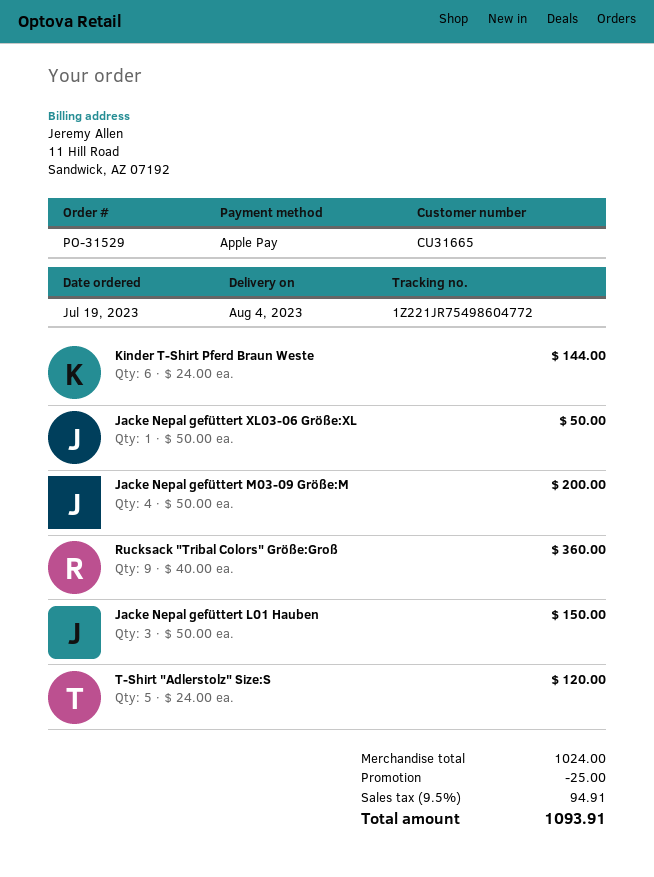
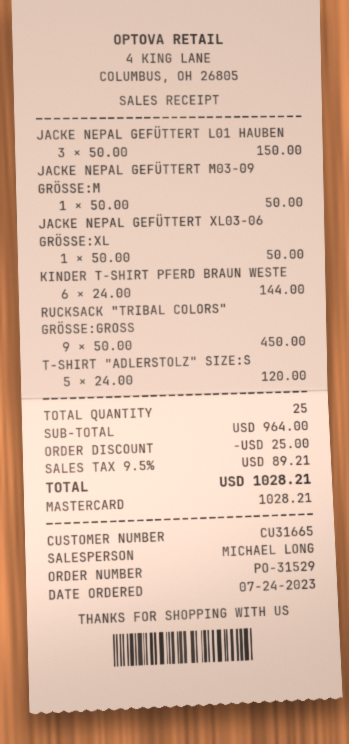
order date: 2023-07-19 -> 2023-07-24
payment method: Apple Pay -> Mastercard
Jacke Nepal gefüttert M03-09 Größe:M: 4 x 50.00 = 200.00 -> 1 x 50.00 = 50.00
Rucksack "Tribal Colors" Größe:Groß: 9 x 40.00 = 360.00 -> 9 x 50.00 = 450.00
subtotal: 1024.00 -> 964.00
tax: 9.5% = 94.91 -> 9.5% = 89.21
total: 1093.91 -> 1028.21

